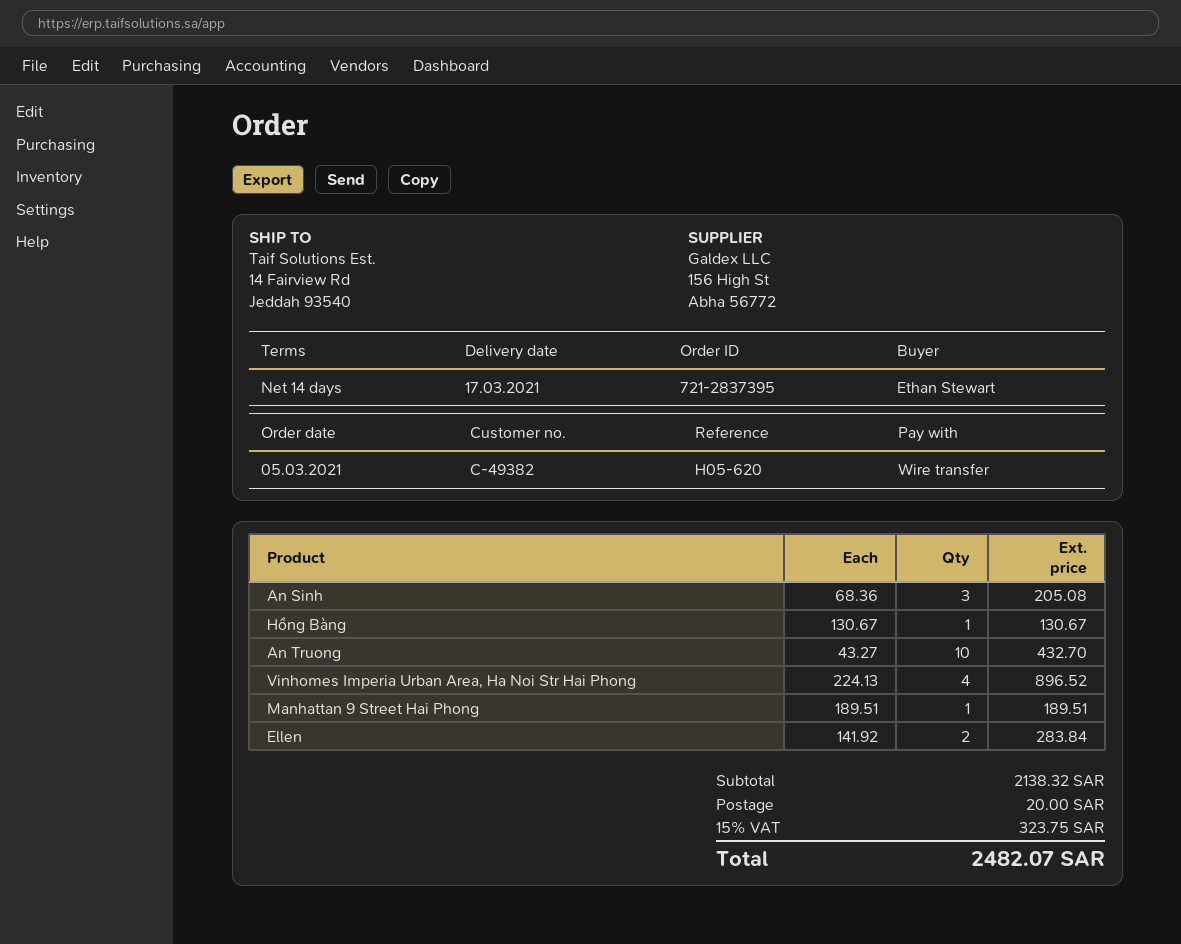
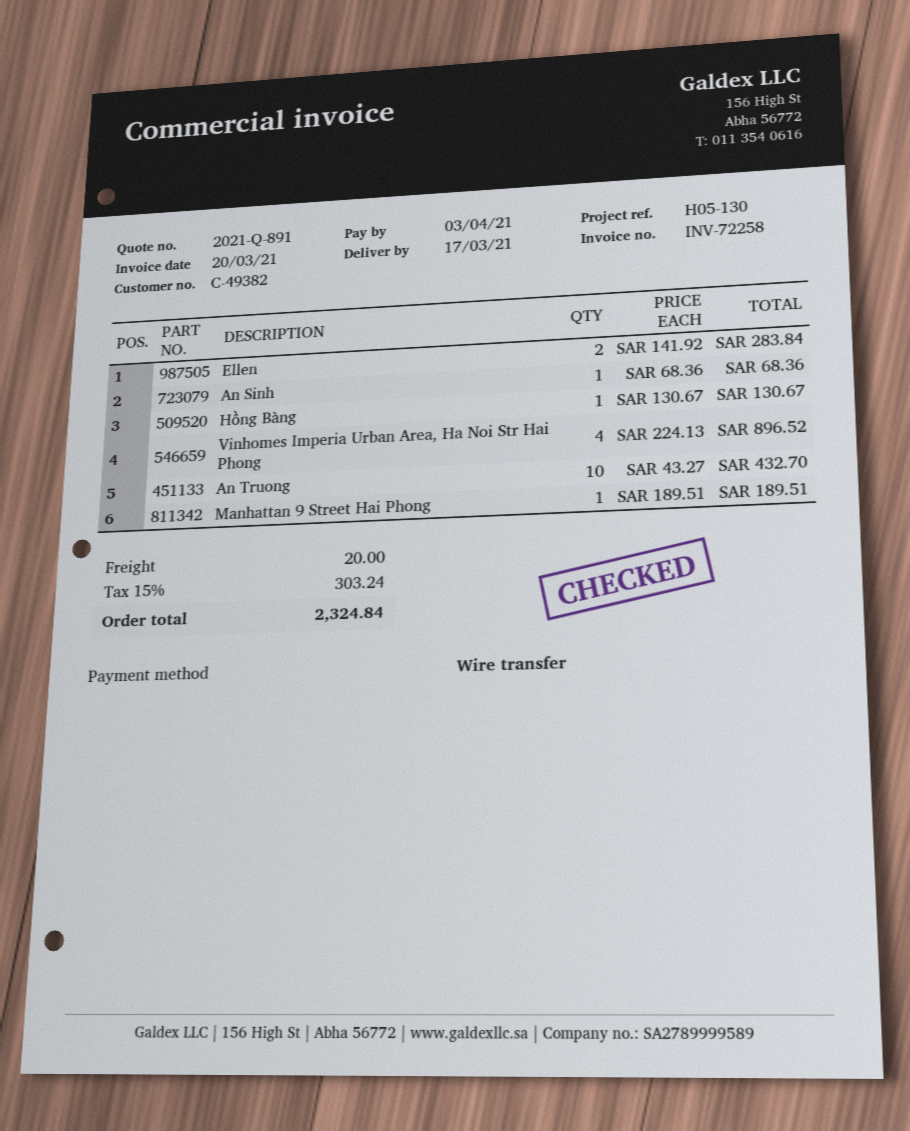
reference: H05-620 -> H05-130
An Sinh: 3 x 68.36 = 205.08 -> 1 x 68.36 = 68.36
tax: 15% = 323.75 -> 15% = 303.24
total: 2482.07 -> 2324.84

